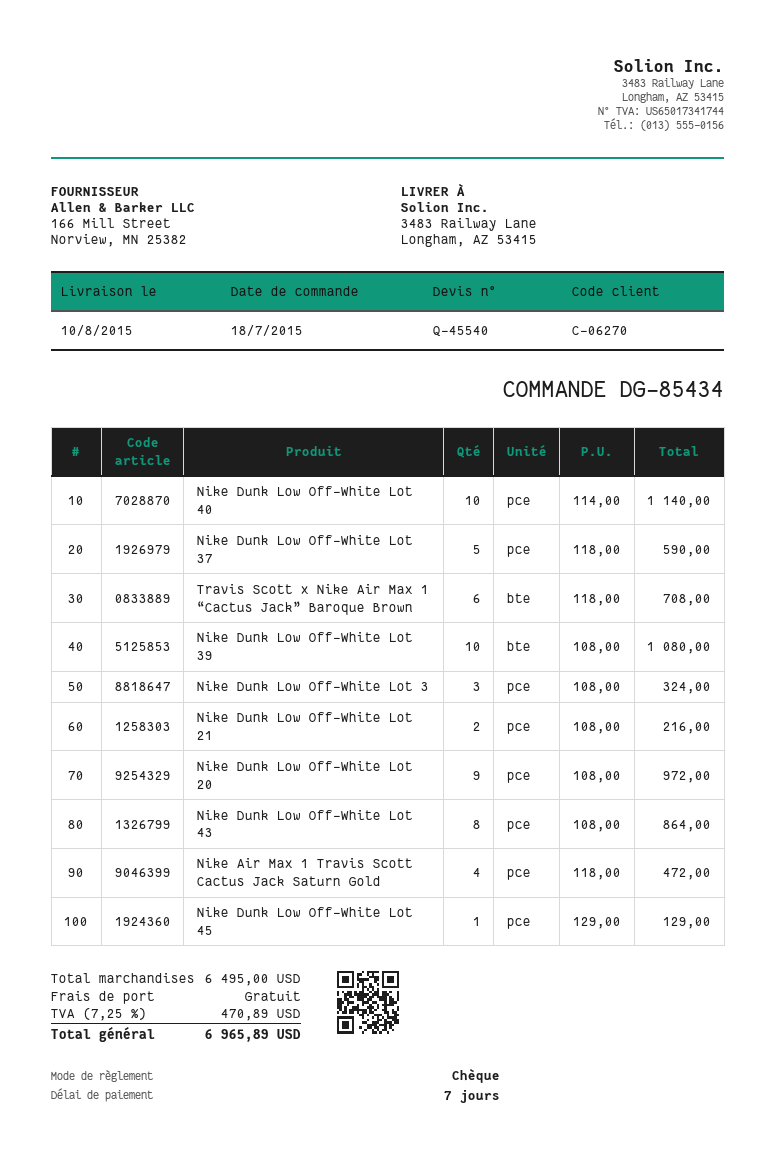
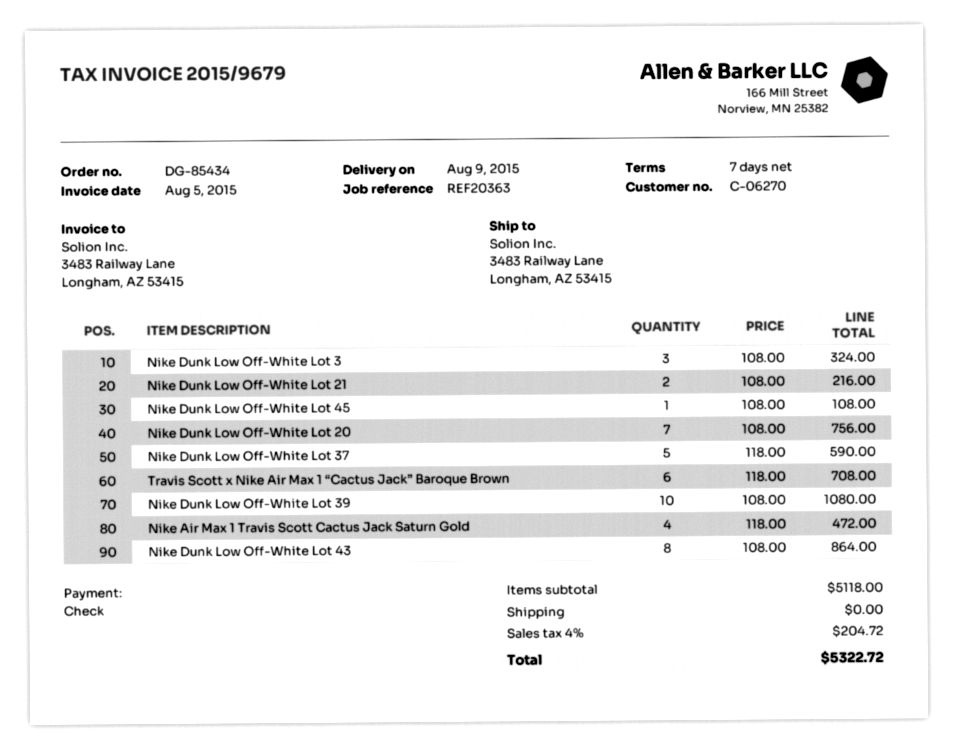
delivery date: 2015-08-10 -> 2015-08-09
Nike Dunk Low Off-White Lot 40: 10 x 114.00 = 1140.00 -> none
Nike Dunk Low Off-White Lot 20: 9 x 108.00 = 972.00 -> 7 x 108.00 = 756.00
Nike Dunk Low Off-White Lot 45: 1 x 129.00 = 129.00 -> 1 x 108.00 = 108.00
subtotal: 6495.00 -> 5118.00
tax: 7.25% = 470.89 -> 4% = 204.72
total: 6965.89 -> 5322.72

